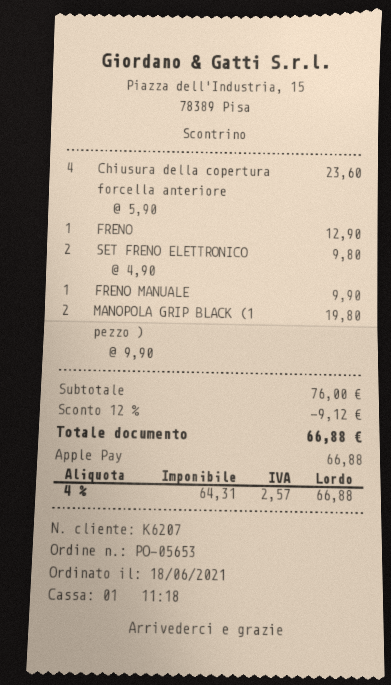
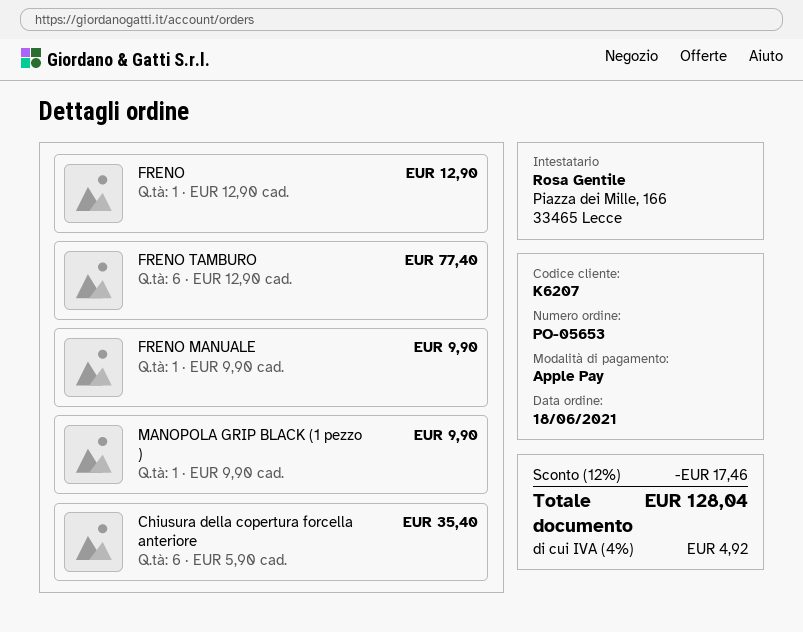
Chiusura della copertura forcella anteriore: 4 x 5.90 = 23.60 -> 6 x 5.90 = 35.40
SET FRENO ELETTRONICO: 2 x 4.90 = 9.80 -> none
MANOPOLA GRIP BLACK (1 pezzo ): 2 x 9.90 = 19.80 -> 1 x 9.90 = 9.90
FRENO TAMBURO: none -> 6 x 12.90 = 77.40
discount: 12% = 9.12 -> 12% = 17.46
tax: 4% = 2.57 -> 4% = 4.92
total: 66.88 -> 128.04

